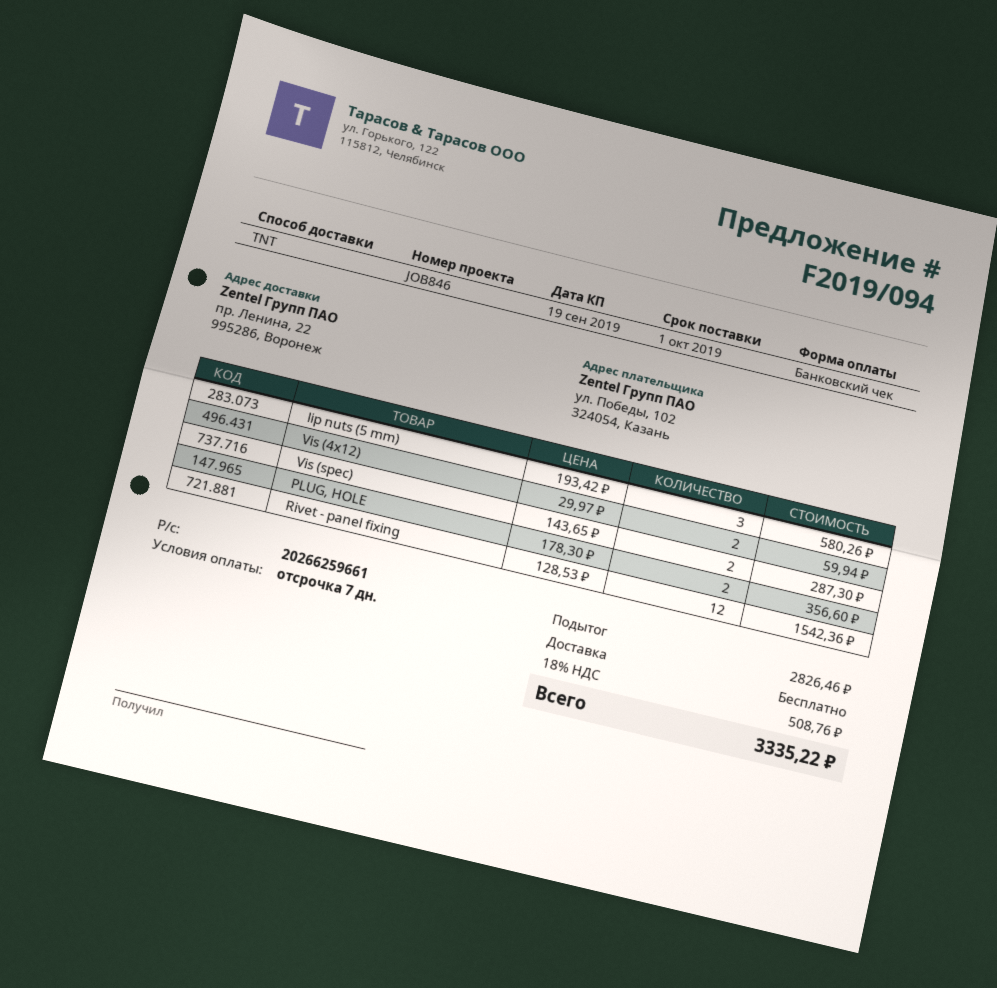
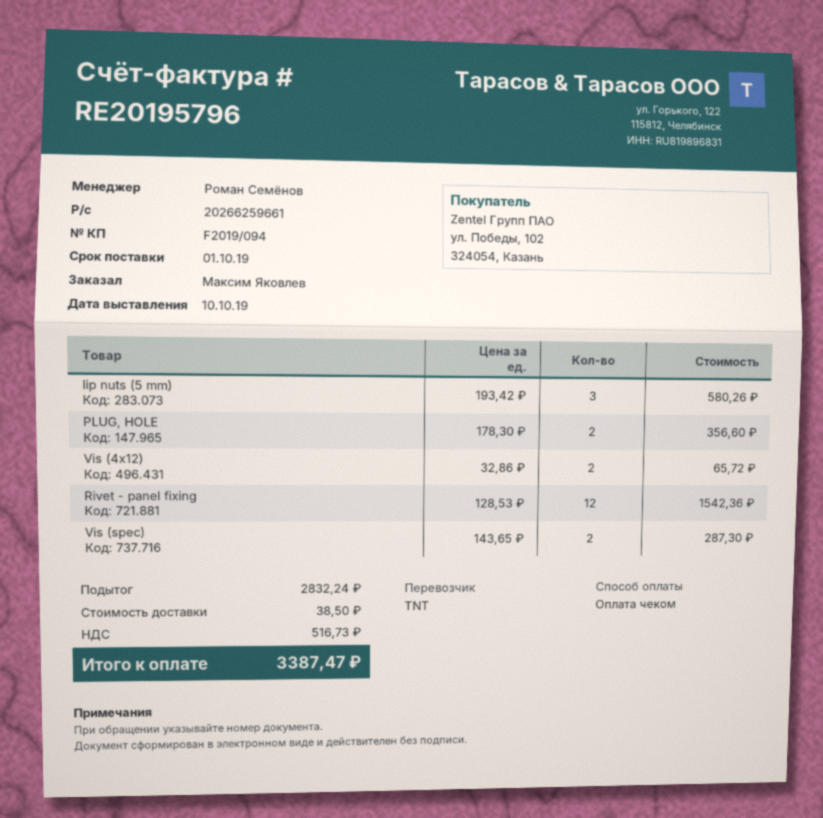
Vis (4x12): 2 x 29.97 = 59.94 -> 2 x 32.86 = 65.72
subtotal: 2826.46 -> 2832.24
shipping: 0.00 -> 38.50
tax: 508.76 -> 516.73
total: 3335.22 -> 3387.47

